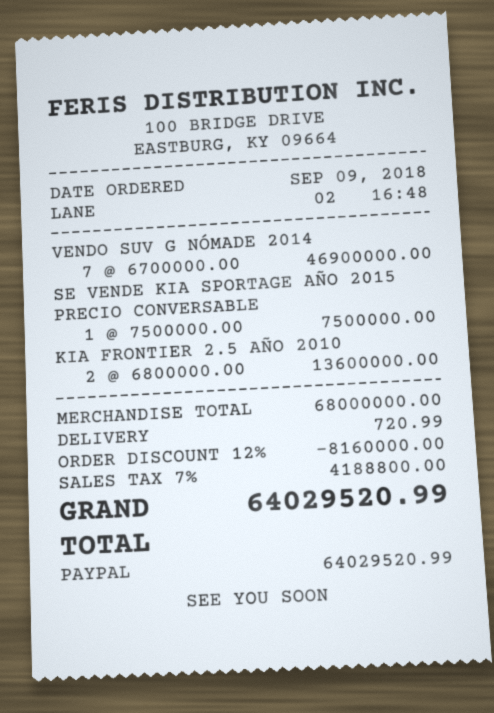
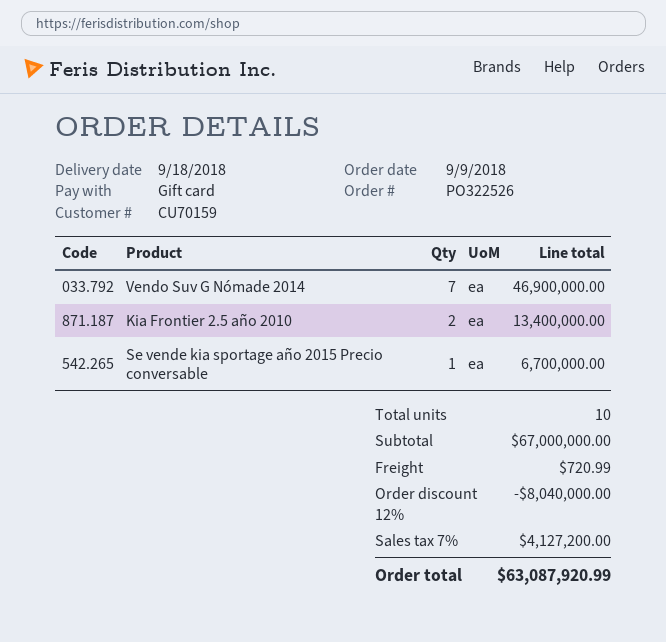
payment method: PayPal -> gift card
SE VENDE KIA SPORTAGE AÑO 2015 PRECIO CONVERSABLE: 1 for 7500000.00 -> 1 for 6700000.00
KIA FRONTIER 2.5 AÑO 2010: 2 for 13600000.00 -> 2 for 13400000.00
subtotal: 68000000.00 -> 67000000.00
discount: 12% = 8160000.00 -> 12% = 8040000.00
tax: 7% = 4188800.00 -> 7% = 4127200.00
total: 64029520.99 -> 63087920.99

